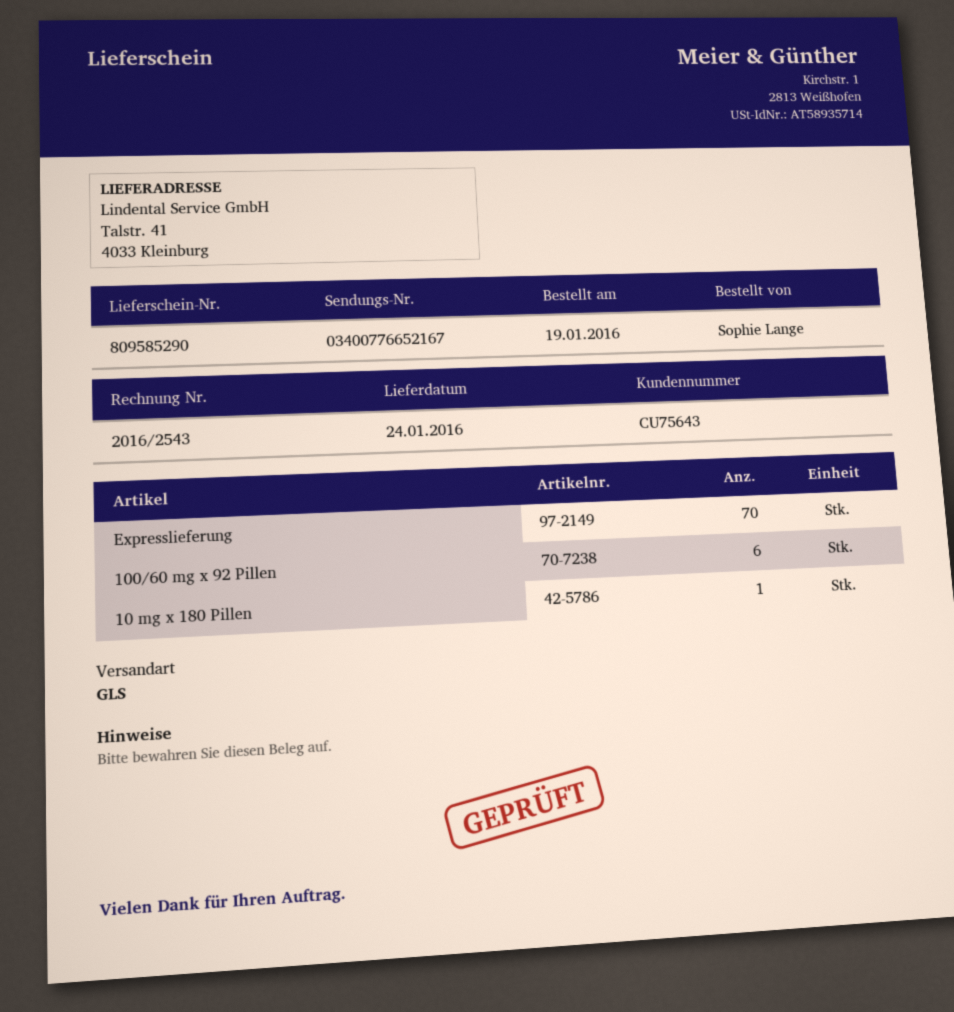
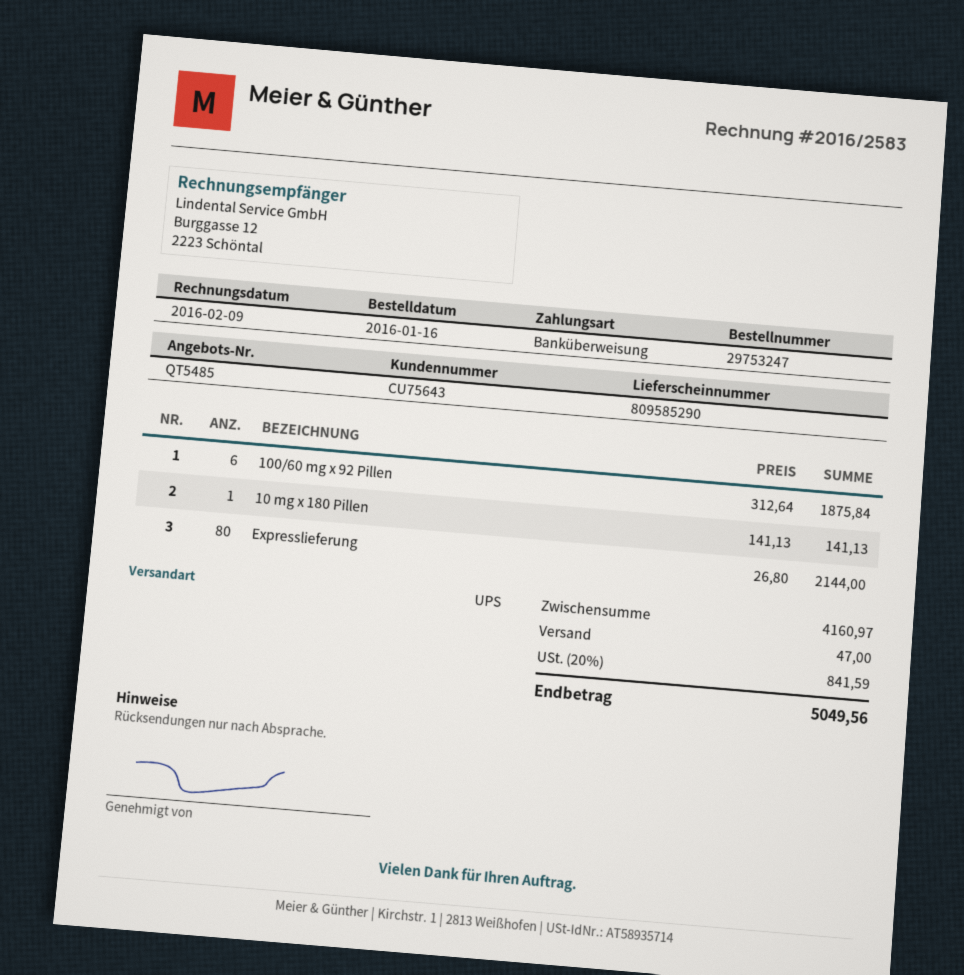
order date: 2016-01-19 -> 2016-01-16
invoice number: 2016/2543 -> 2016/2583
shipping method: GLS -> UPS
Expresslieferung: 70 -> 80

